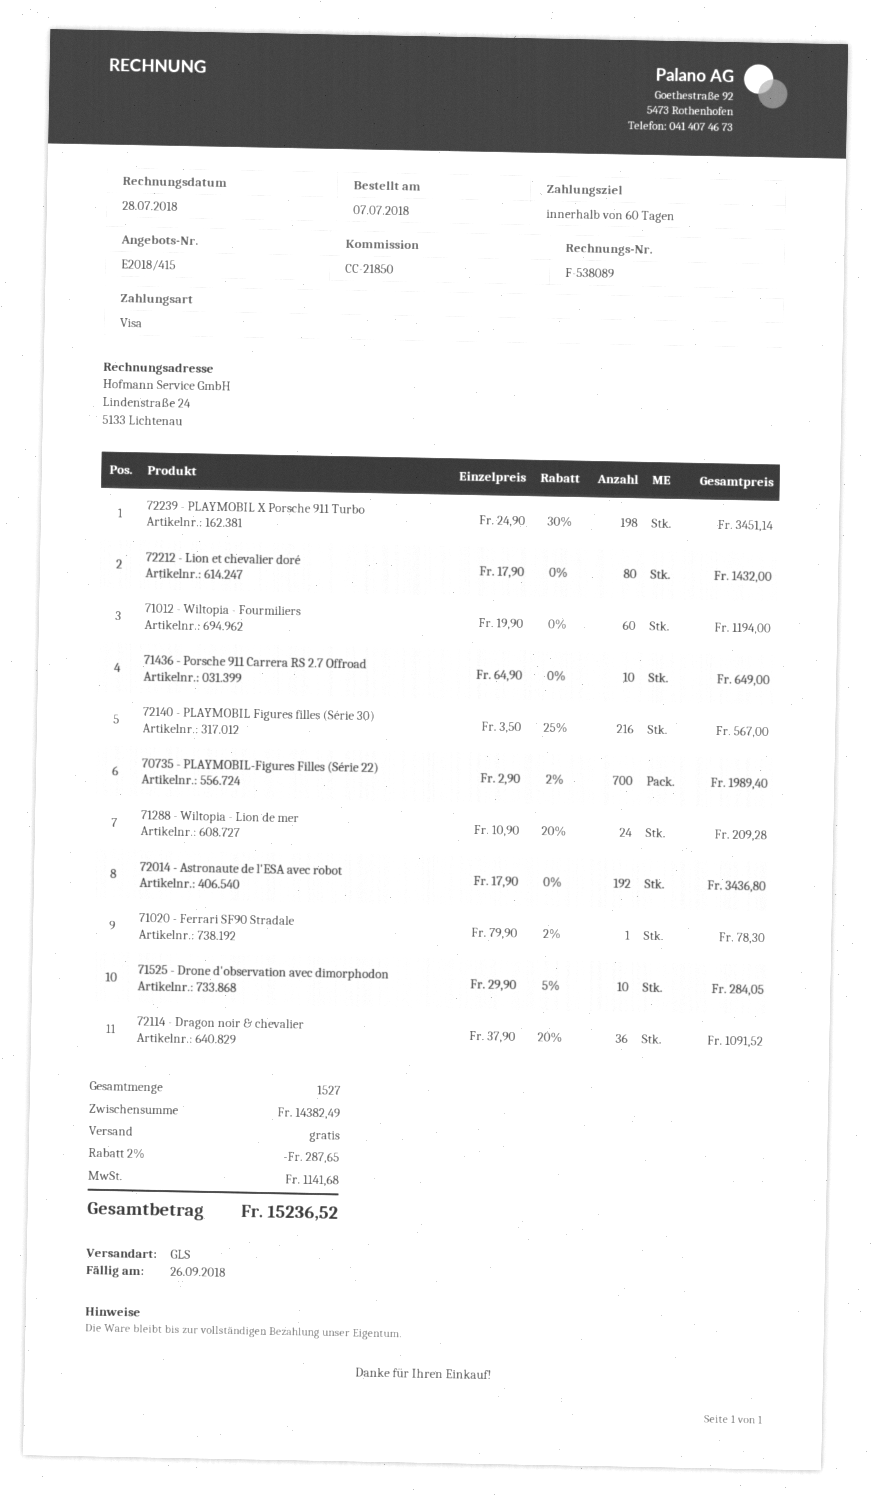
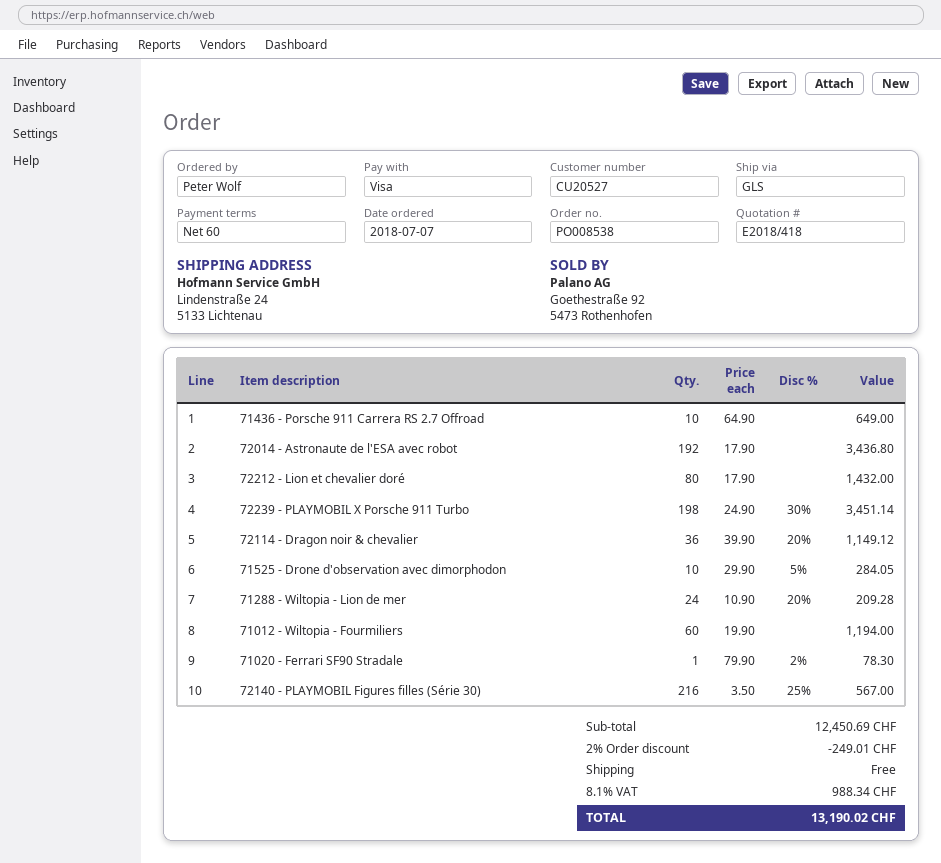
quote number: E2018/415 -> E2018/418
70735 - PLAYMOBIL-Figures Filles (Série 22): 700 x 2.90 - 2% = 1989.40 -> none
72114 - Dragon noir & chevalier: 36 x 37.90 - 20% = 1091.52 -> 36 x 39.90 - 20% = 1149.12
subtotal: 14382.49 -> 12450.69
discount: 2% = 287.65 -> 2% = 249.01
tax: 1141.68 -> 988.34
total: 15236.52 -> 13190.02

